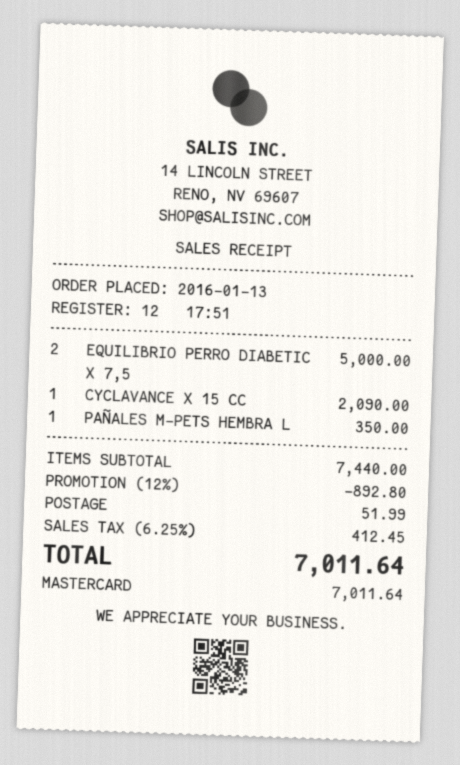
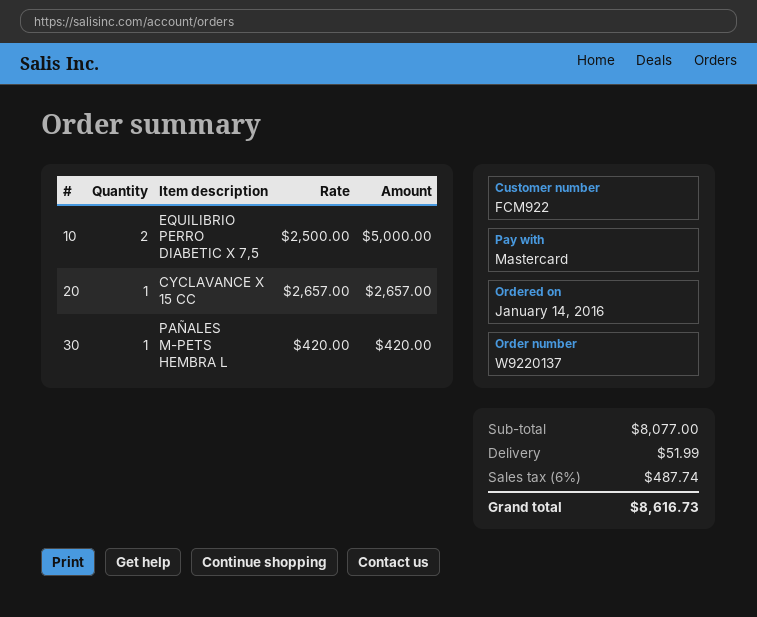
order date: 2016-01-13 -> 2016-01-14
CYCLAVANCE X 15 CC: 1 for 2090.00 -> 1 for 2657.00
PAÑALES M-PETS HEMBRA L: 1 for 350.00 -> 1 for 420.00
subtotal: 7440.00 -> 8077.00
discount: 12% = 892.80 -> none
tax: 6.25% = 412.45 -> 6% = 487.74
total: 7011.64 -> 8616.73

